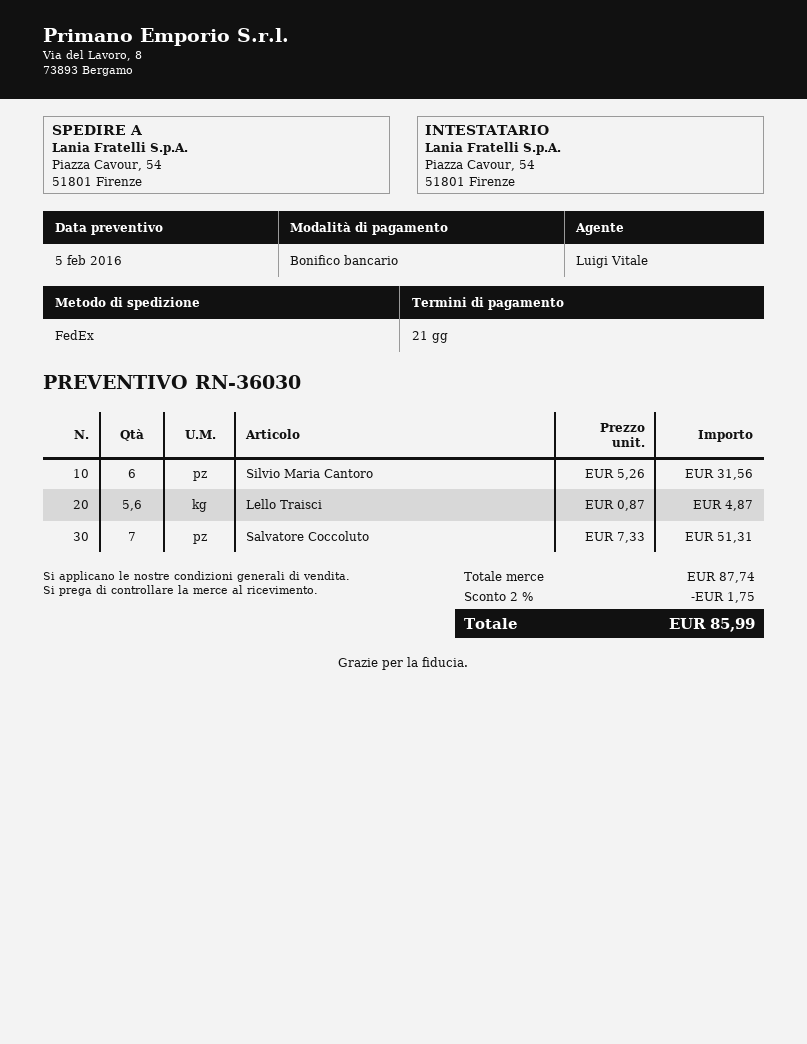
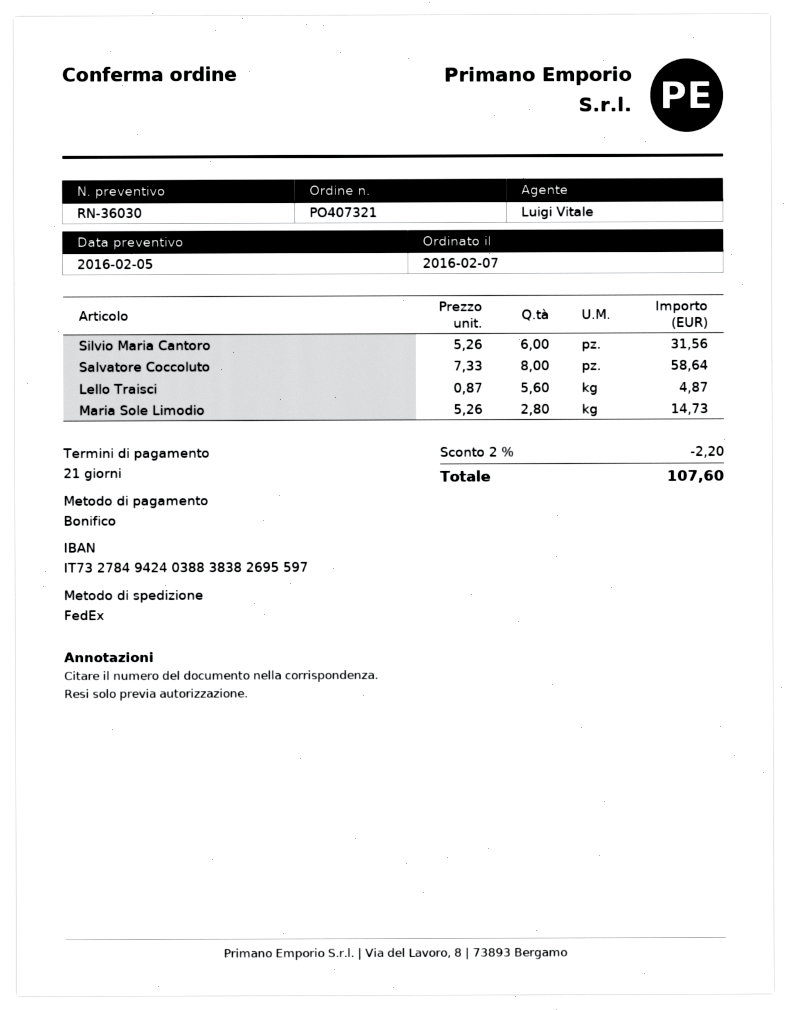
Salvatore Coccoluto: 7 x 7.33 = 51.31 -> 8 x 7.33 = 58.64
Maria Sole Limodio: none -> 2.8 x 5.26 = 14.73
discount: 2% = 1.75 -> 2% = 2.20
total: 85.99 -> 107.60

